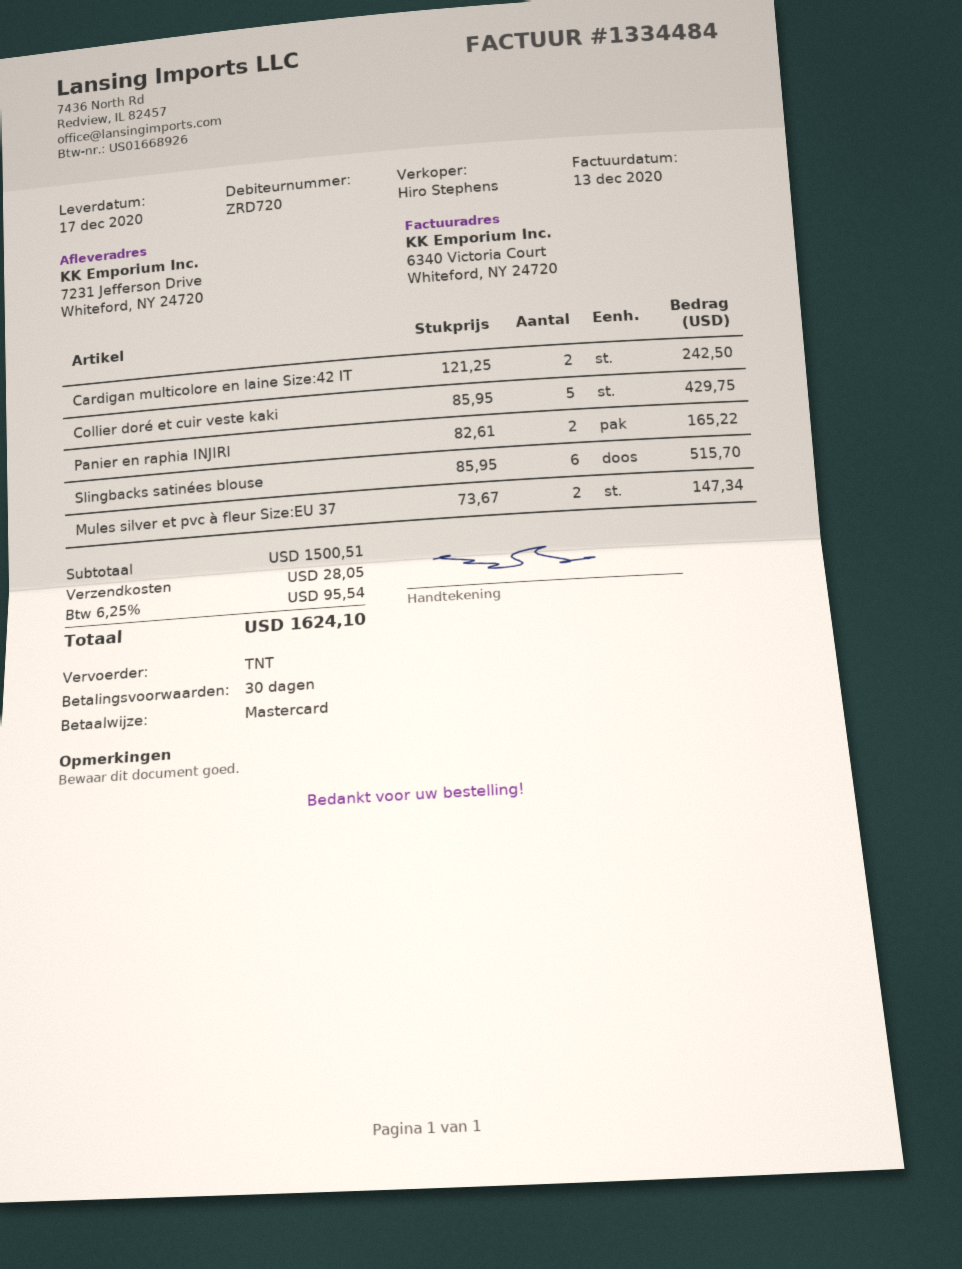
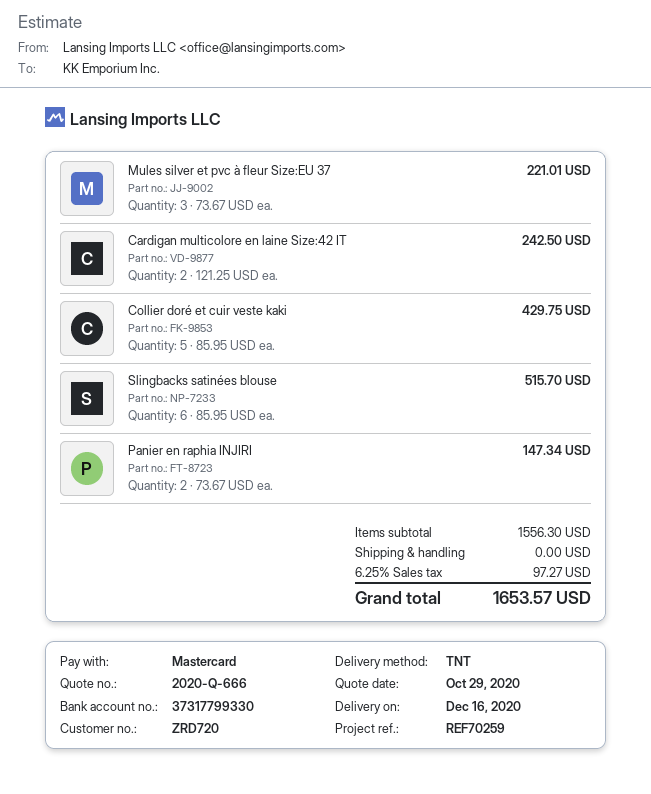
delivery date: 2020-12-17 -> 2020-12-16
Panier en raphia INJIRI: 2 x 82.61 = 165.22 -> 2 x 73.67 = 147.34
Mules silver et pvc à fleur Size:EU 37: 2 x 73.67 = 147.34 -> 3 x 73.67 = 221.01
subtotal: 1500.51 -> 1556.30
shipping: 28.05 -> 0.00
tax: 6.25% = 95.54 -> 6.25% = 97.27
total: 1624.10 -> 1653.57

